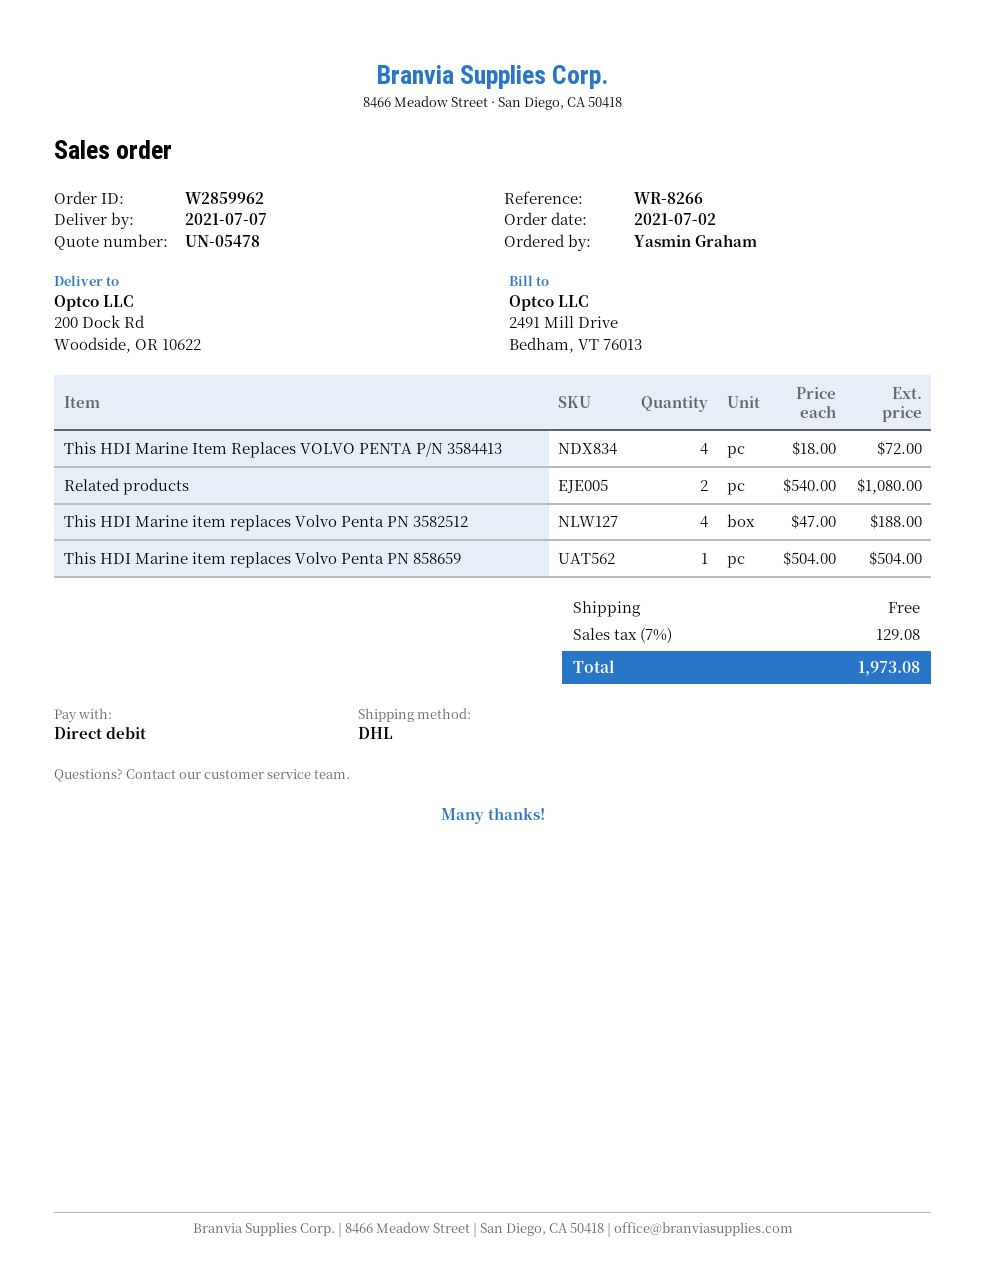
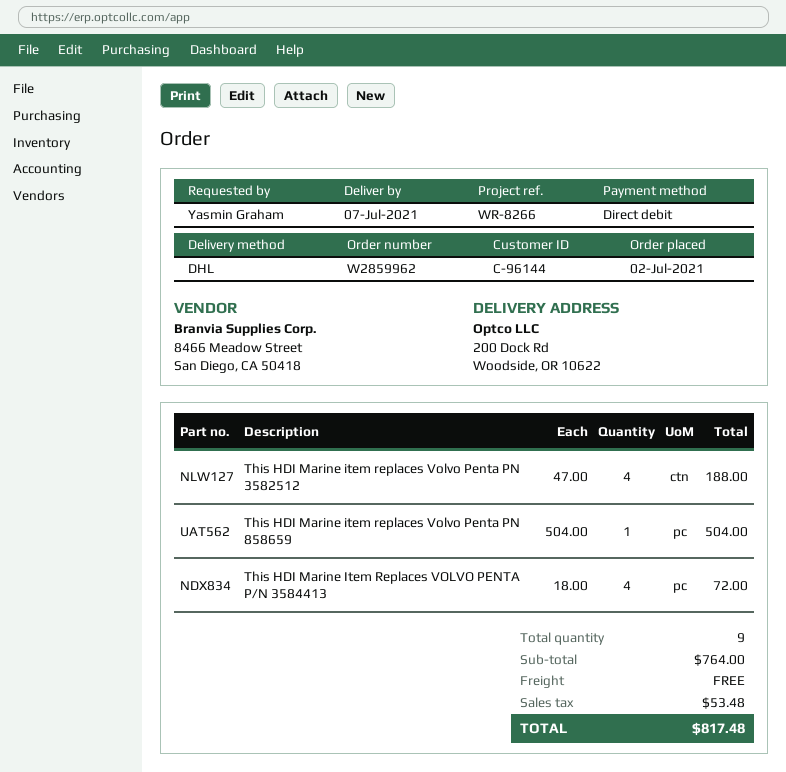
Related products: 2 x 540.00 = 1080.00 -> none
tax: 129.08 -> 53.48
total: 1973.08 -> 817.48

